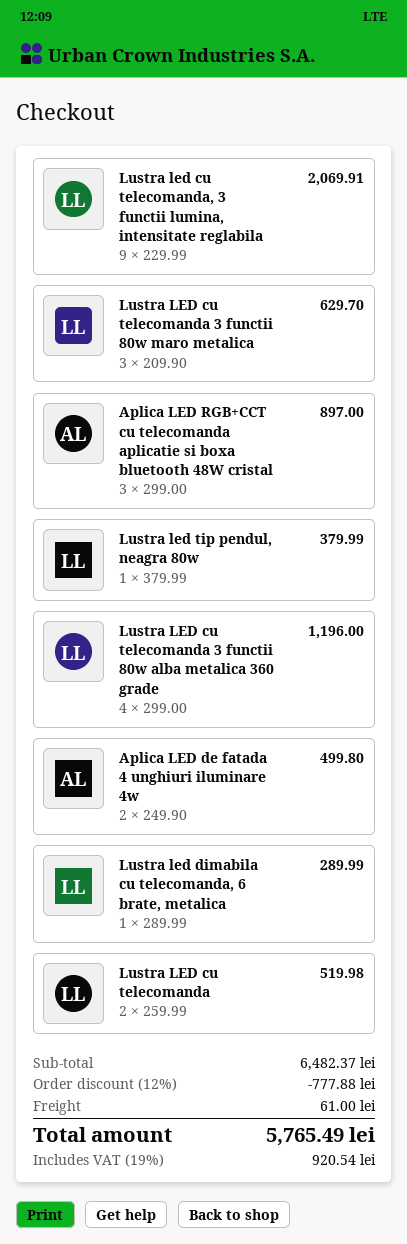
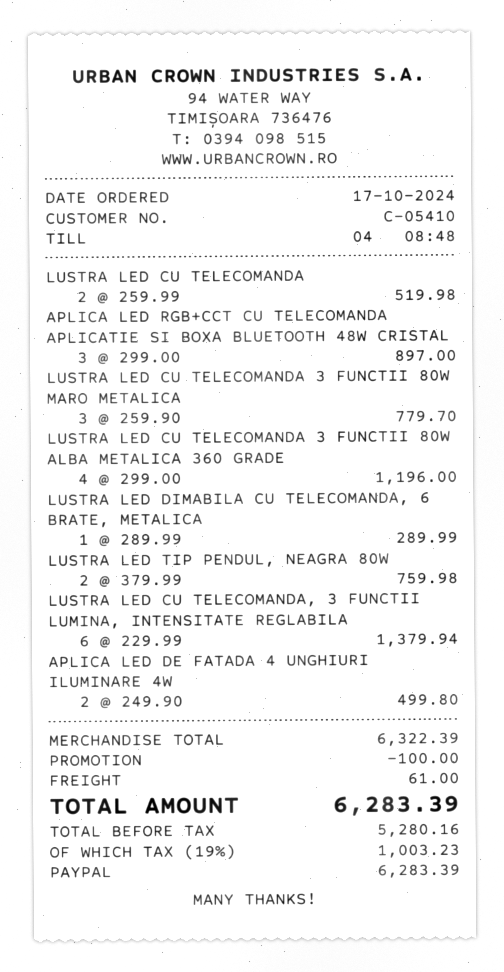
Lustra led cu telecomanda, 3 functii lumina, intensitate reglabila: 9 x 229.99 = 2069.91 -> 6 x 229.99 = 1379.94
Lustra LED cu telecomanda 3 functii 80w maro metalica: 3 x 209.90 = 629.70 -> 3 x 259.90 = 779.70
Lustra led tip pendul, neagra 80w: 1 x 379.99 = 379.99 -> 2 x 379.99 = 759.98
subtotal: 6482.37 -> 6322.39
discount: 777.88 -> 100.00
tax: 19% = 920.54 -> 19% = 1003.23
total: 5765.49 -> 6283.39

